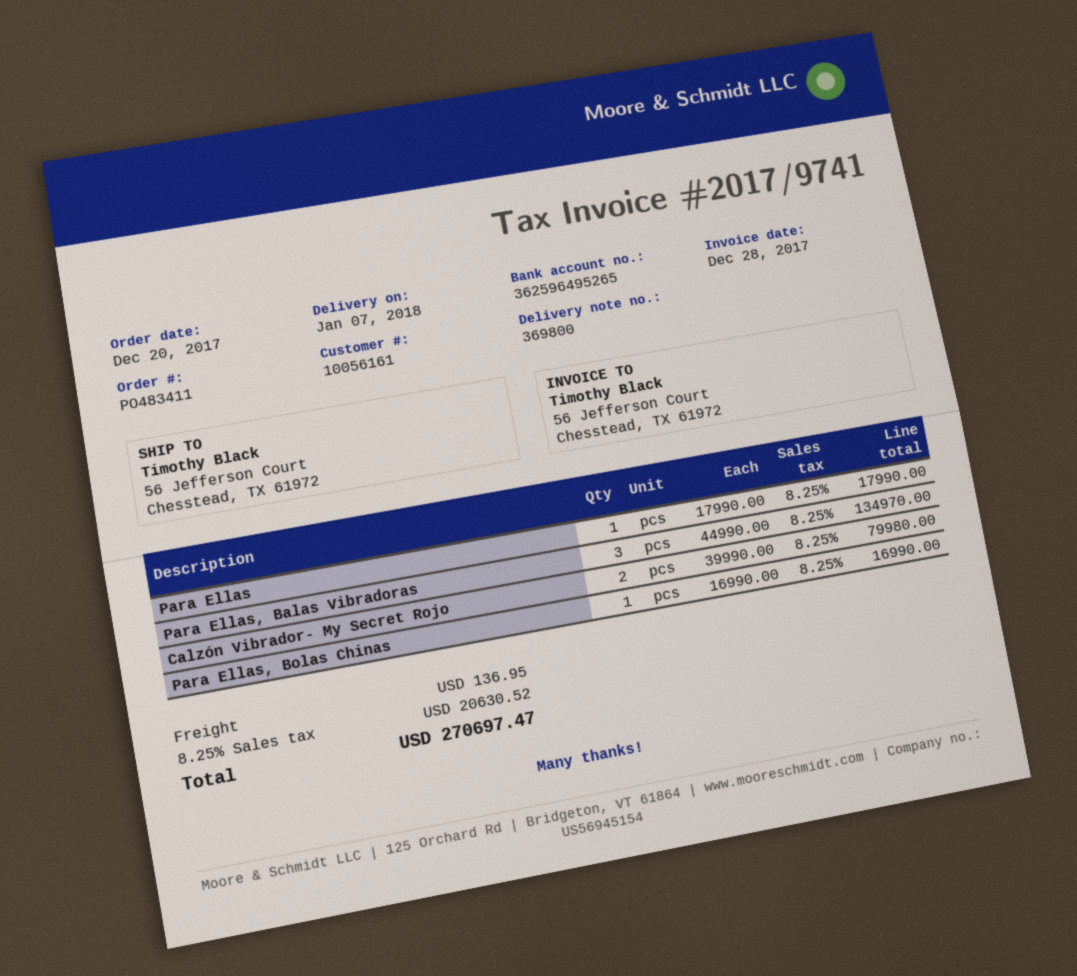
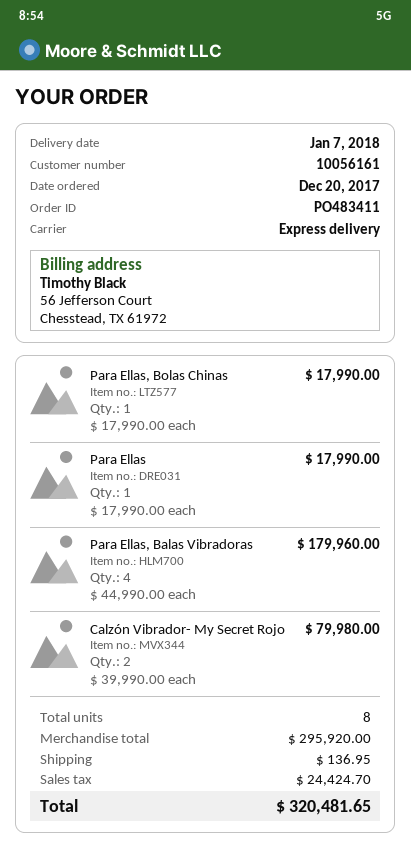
Para Ellas, Balas Vibradoras: 3 x 44990.00 = 134970.00 -> 4 x 44990.00 = 179960.00
Para Ellas, Bolas Chinas: 1 x 16990.00 = 16990.00 -> 1 x 17990.00 = 17990.00
tax: 20630.52 -> 24424.70
total: 270697.47 -> 320481.65

